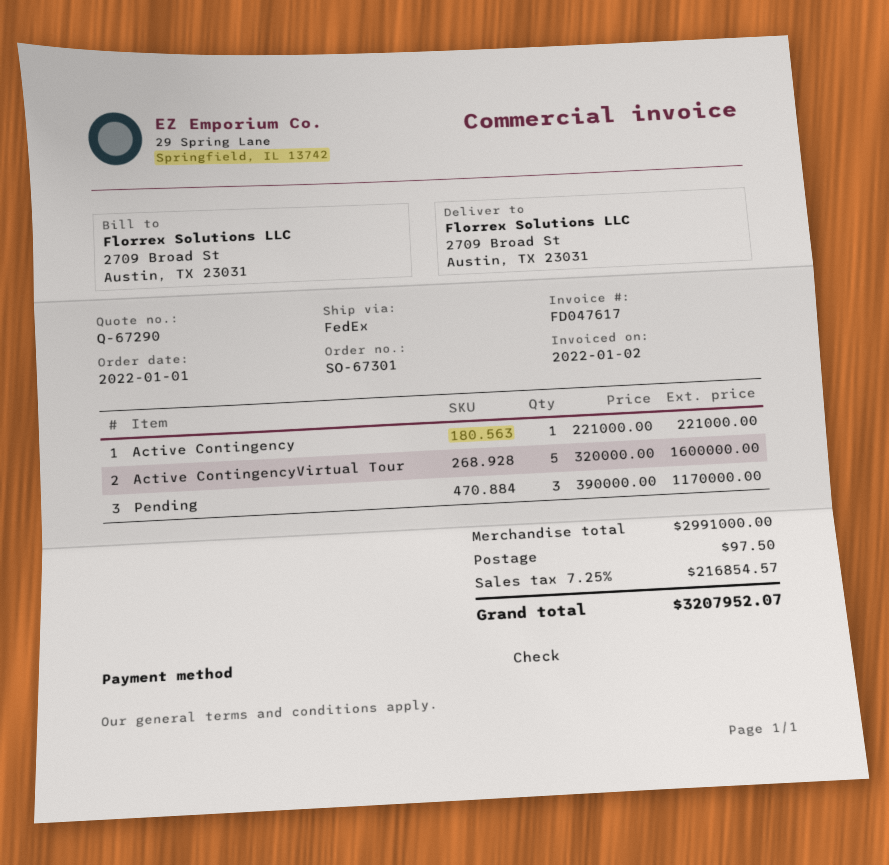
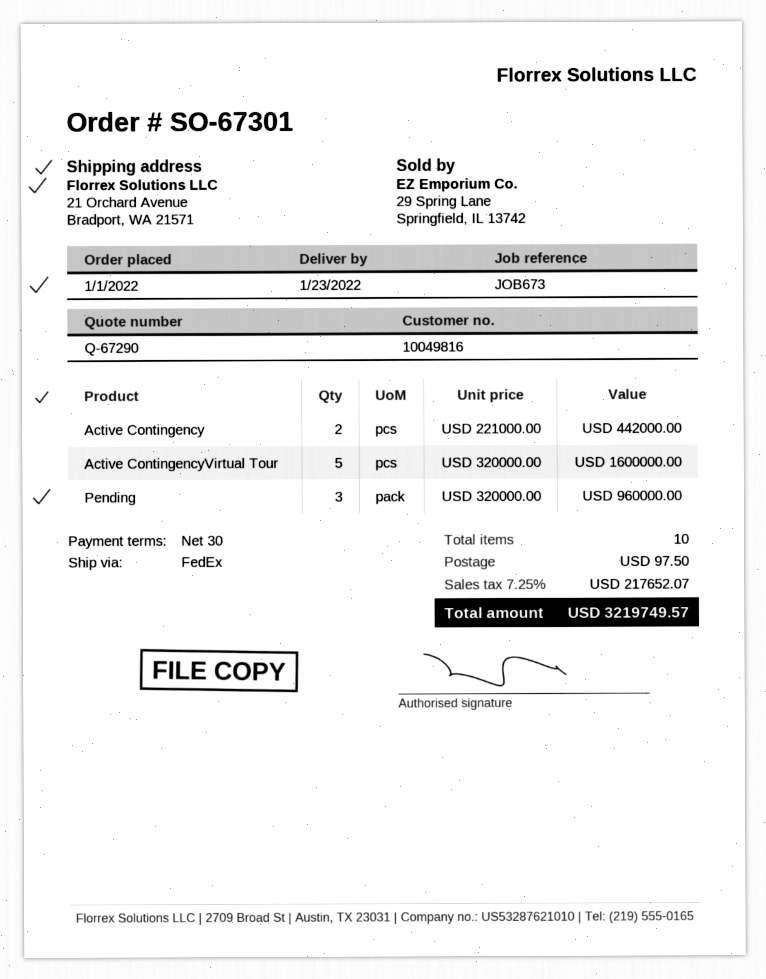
ship to: 2709 Broad St, Austin, TX 23031 -> 21 Orchard Avenue, Bradport, WA 21571
Active Contingency: 1 x 221000.00 = 221000.00 -> 2 x 221000.00 = 442000.00
Pending: 3 x 390000.00 = 1170000.00 -> 3 x 320000.00 = 960000.00
tax: 7.25% = 216854.57 -> 7.25% = 217652.07
total: 3207952.07 -> 3219749.57

